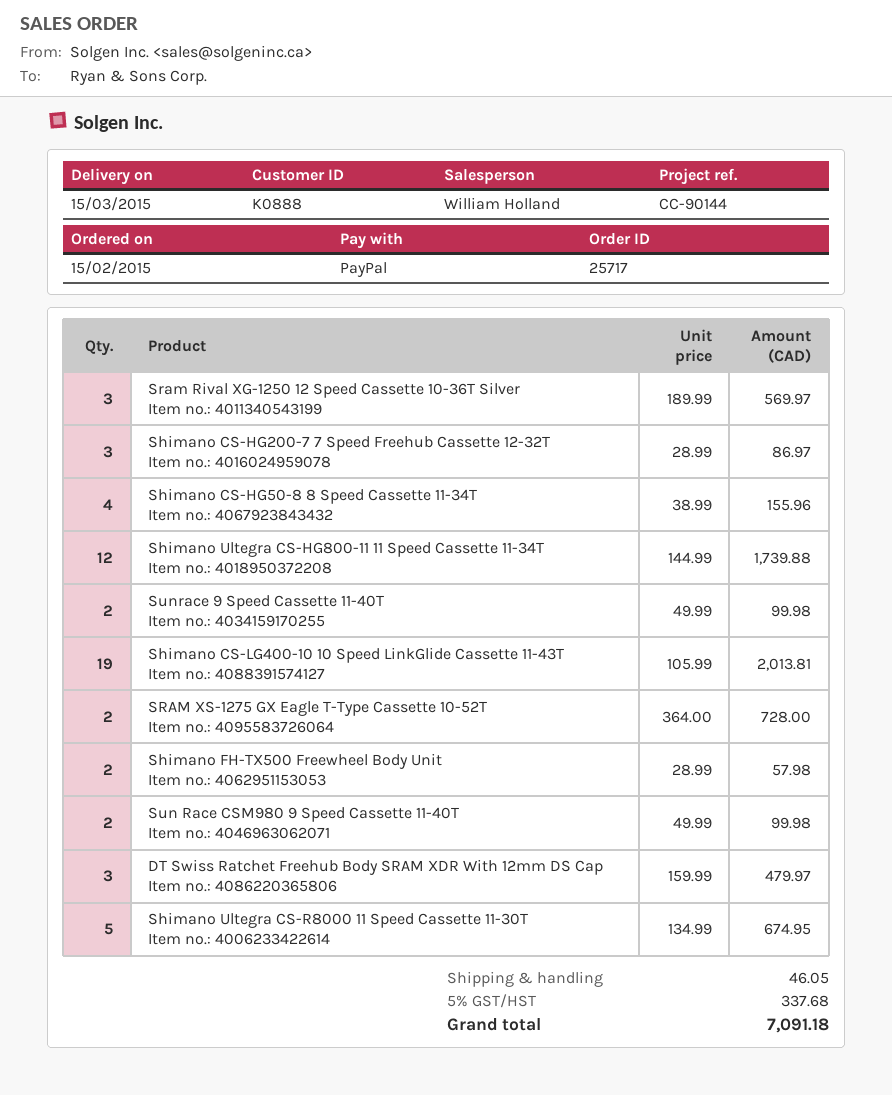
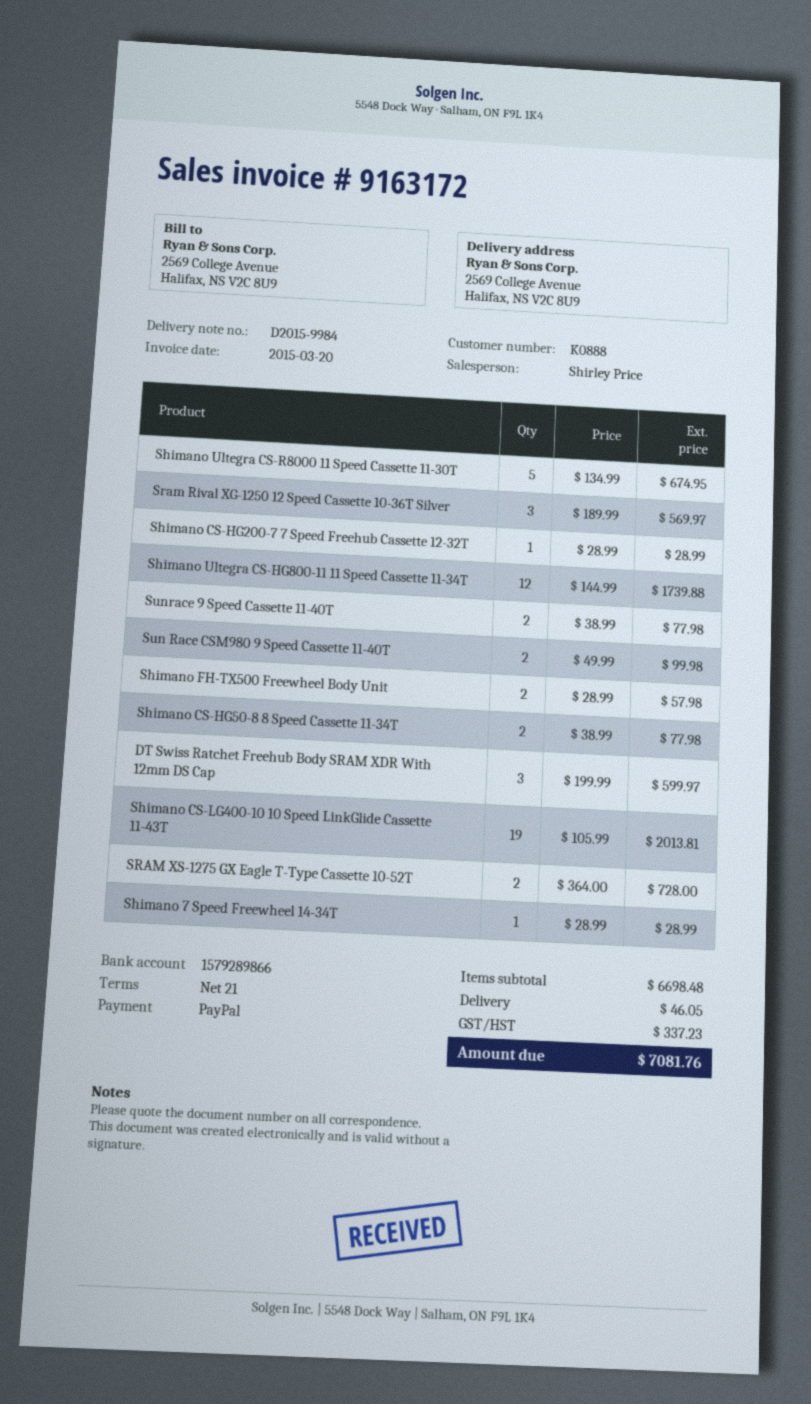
sales rep: William Holland -> Shirley Price
Shimano CS-HG200-7 7 Speed Freehub Cassette 12-32T: 3 x 28.99 = 86.97 -> 1 x 28.99 = 28.99
Shimano CS-HG50-8 8 Speed Cassette 11-34T: 4 x 38.99 = 155.96 -> 2 x 38.99 = 77.98
Sunrace 9 Speed Cassette 11-40T: 2 x 49.99 = 99.98 -> 2 x 38.99 = 77.98
DT Swiss Ratchet Freehub Body SRAM XDR With 12mm DS Cap: 3 x 159.99 = 479.97 -> 3 x 199.99 = 599.97
Shimano 7 Speed Freewheel 14-34T: none -> 1 x 28.99 = 28.99
tax: 337.68 -> 337.23
total: 7091.18 -> 7081.76

